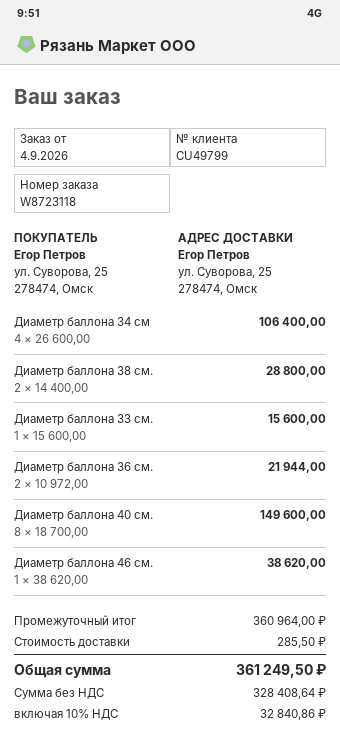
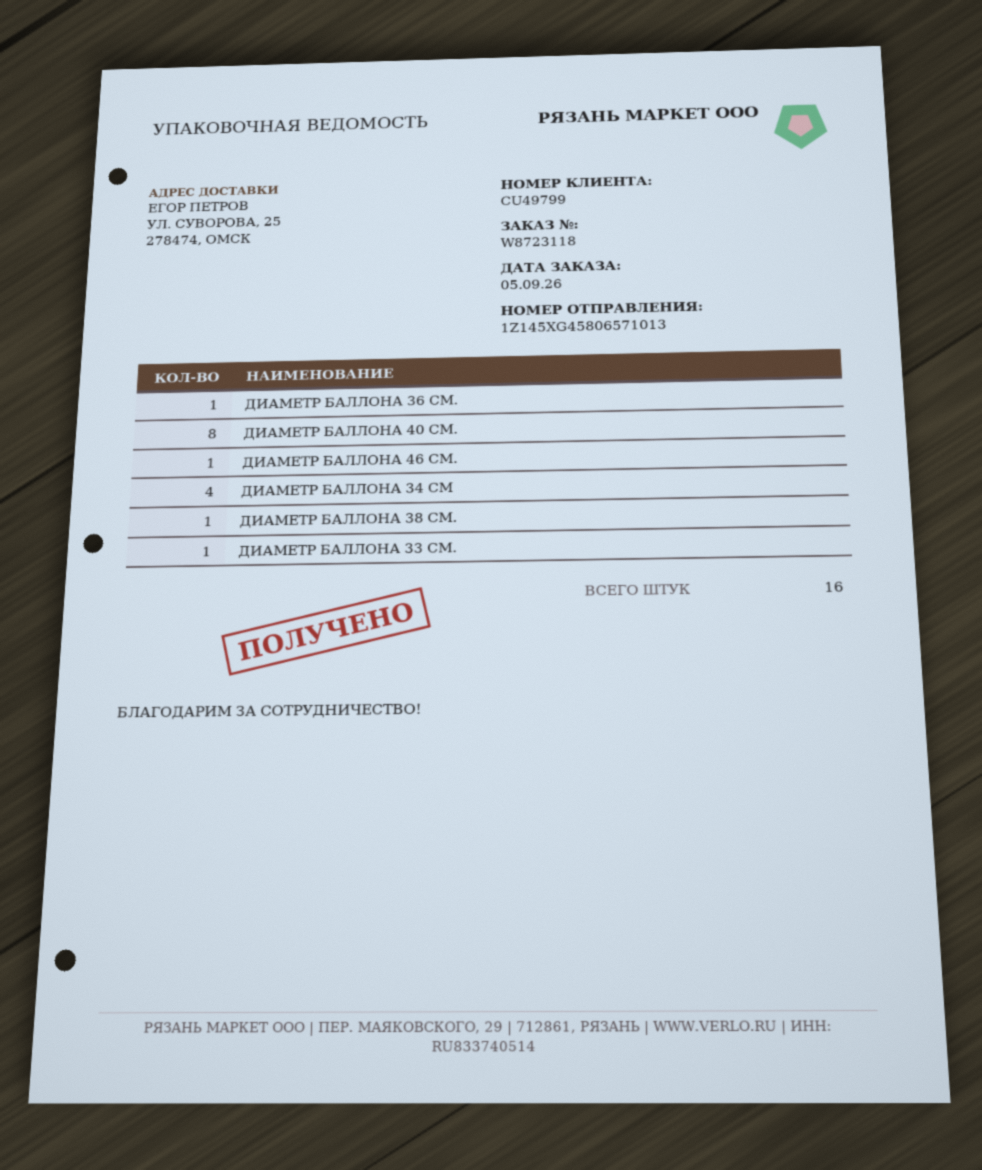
order date: 2026-09-04 -> 2026-09-05
Диаметр баллона 38 см.: 2 -> 1
Диаметр баллона 36 см.: 2 -> 1

